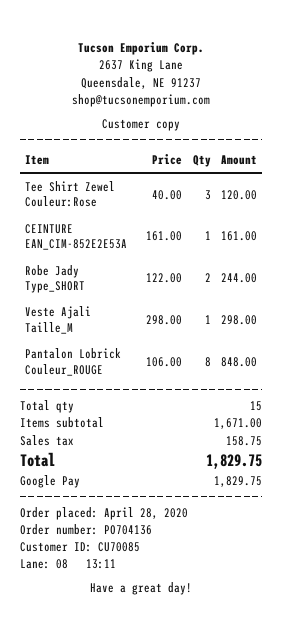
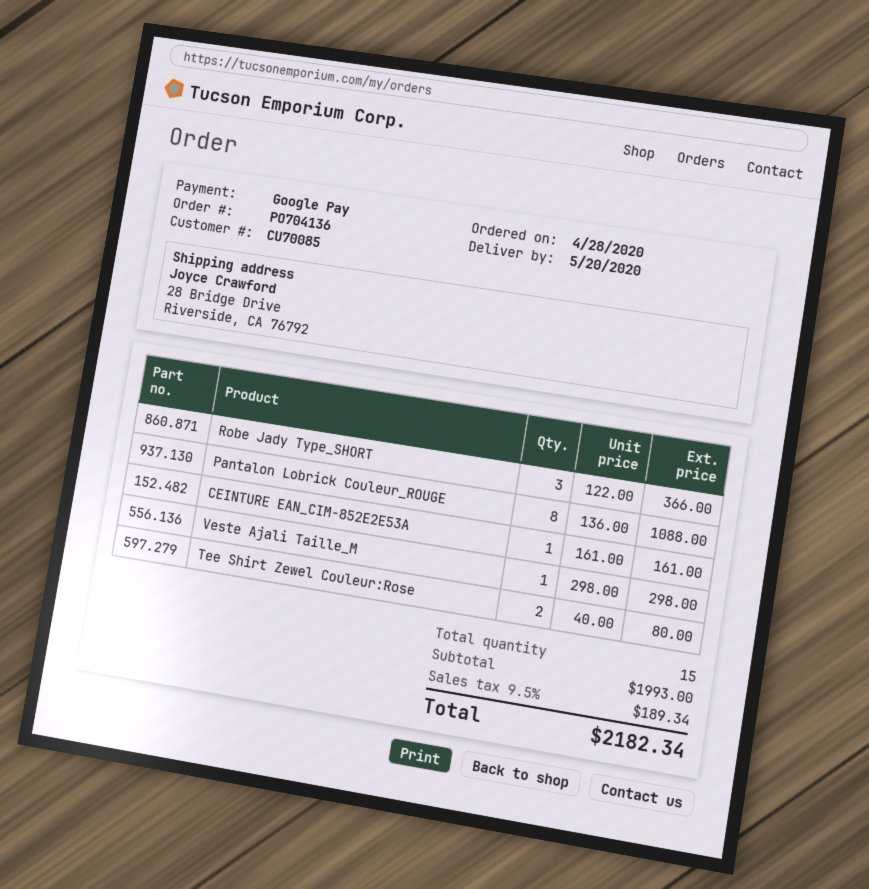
Tee Shirt Zewel Couleur:Rose: 3 x 40.00 = 120.00 -> 2 x 40.00 = 80.00
Robe Jady Type_SHORT: 2 x 122.00 = 244.00 -> 3 x 122.00 = 366.00
Pantalon Lobrick Couleur_ROUGE: 8 x 106.00 = 848.00 -> 8 x 136.00 = 1088.00
subtotal: 1671.00 -> 1993.00
tax: 158.75 -> 189.34
total: 1829.75 -> 2182.34

